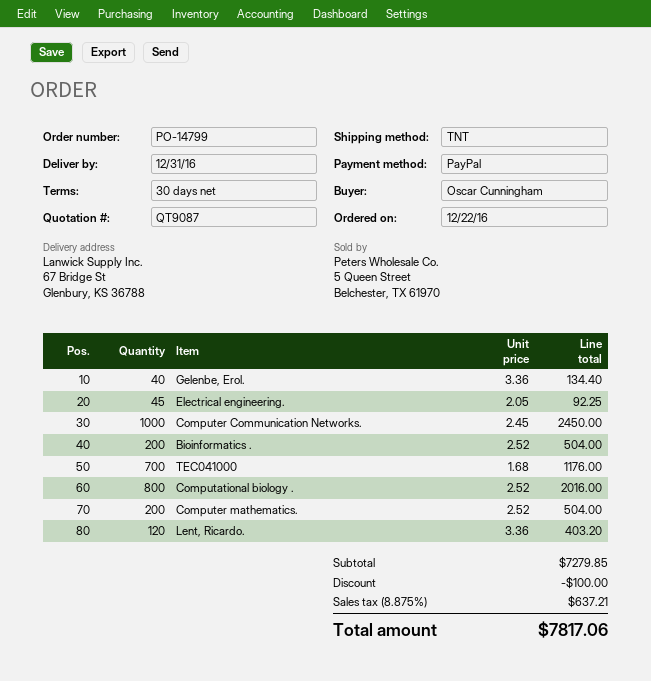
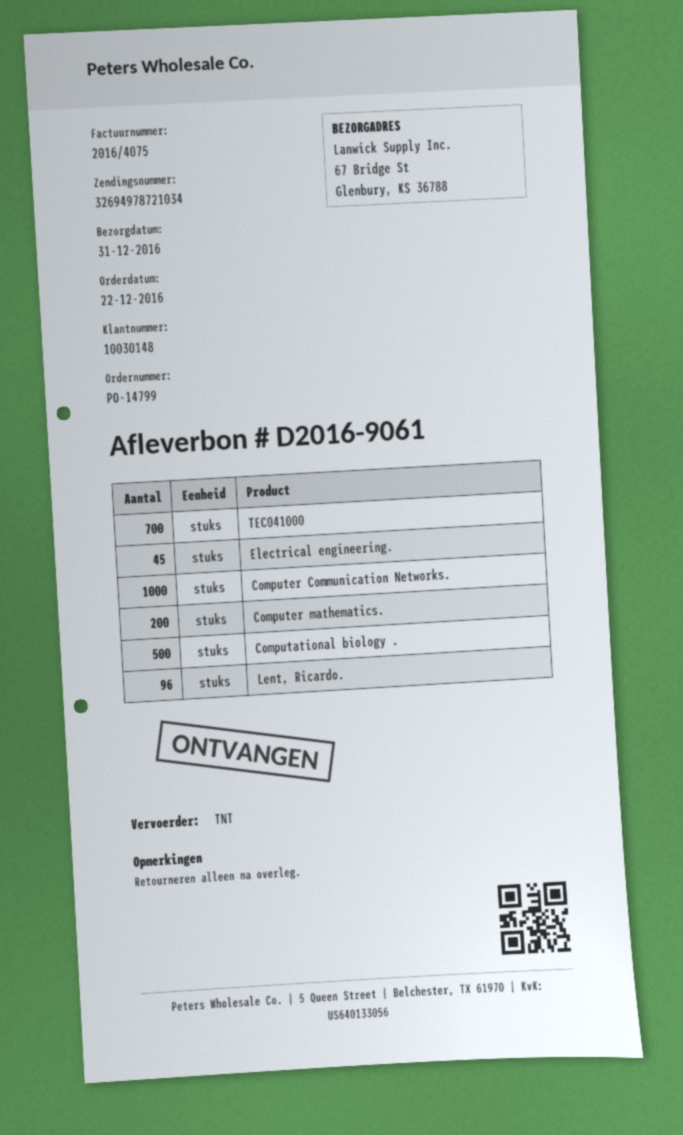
Gelenbe, Erol.: 40 -> none
Bioinformatics .: 200 -> none
Computational biology .: 800 -> 500
Lent, Ricardo.: 120 -> 96

